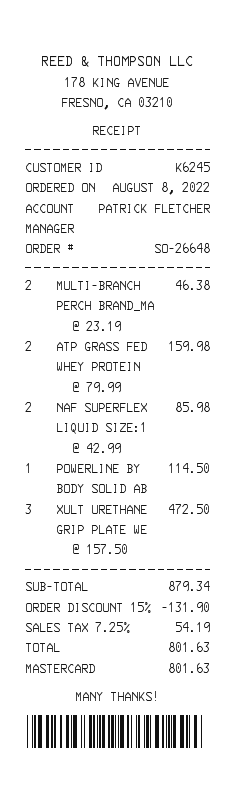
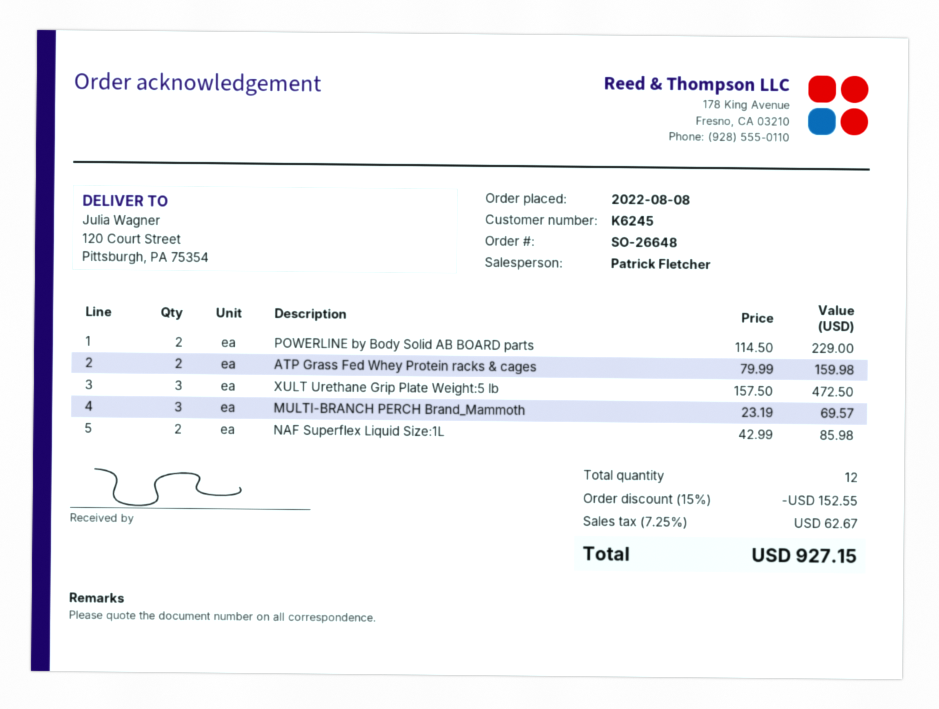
MULTI-BRANCH PERCH BRAND_MA: 2 x 23.19 = 46.38 -> 3 x 23.19 = 69.57
POWERLINE BY BODY SOLID AB: 1 x 114.50 = 114.50 -> 2 x 114.50 = 229.00
discount: 15% = 131.90 -> 15% = 152.55
tax: 7.25% = 54.19 -> 7.25% = 62.67
total: 801.63 -> 927.15

